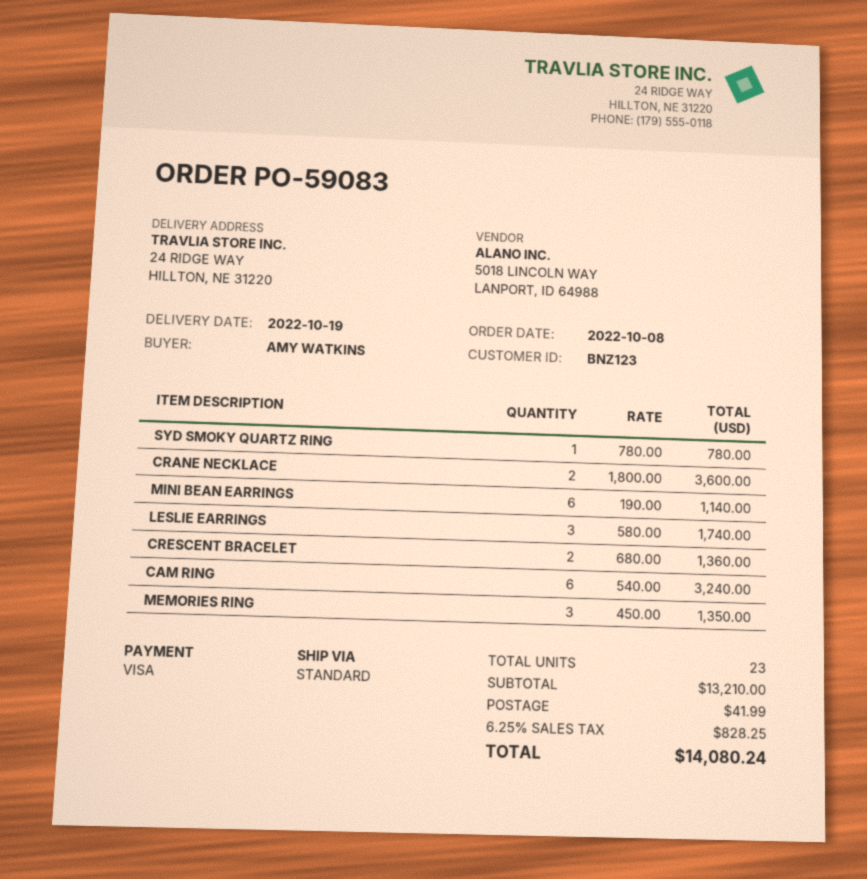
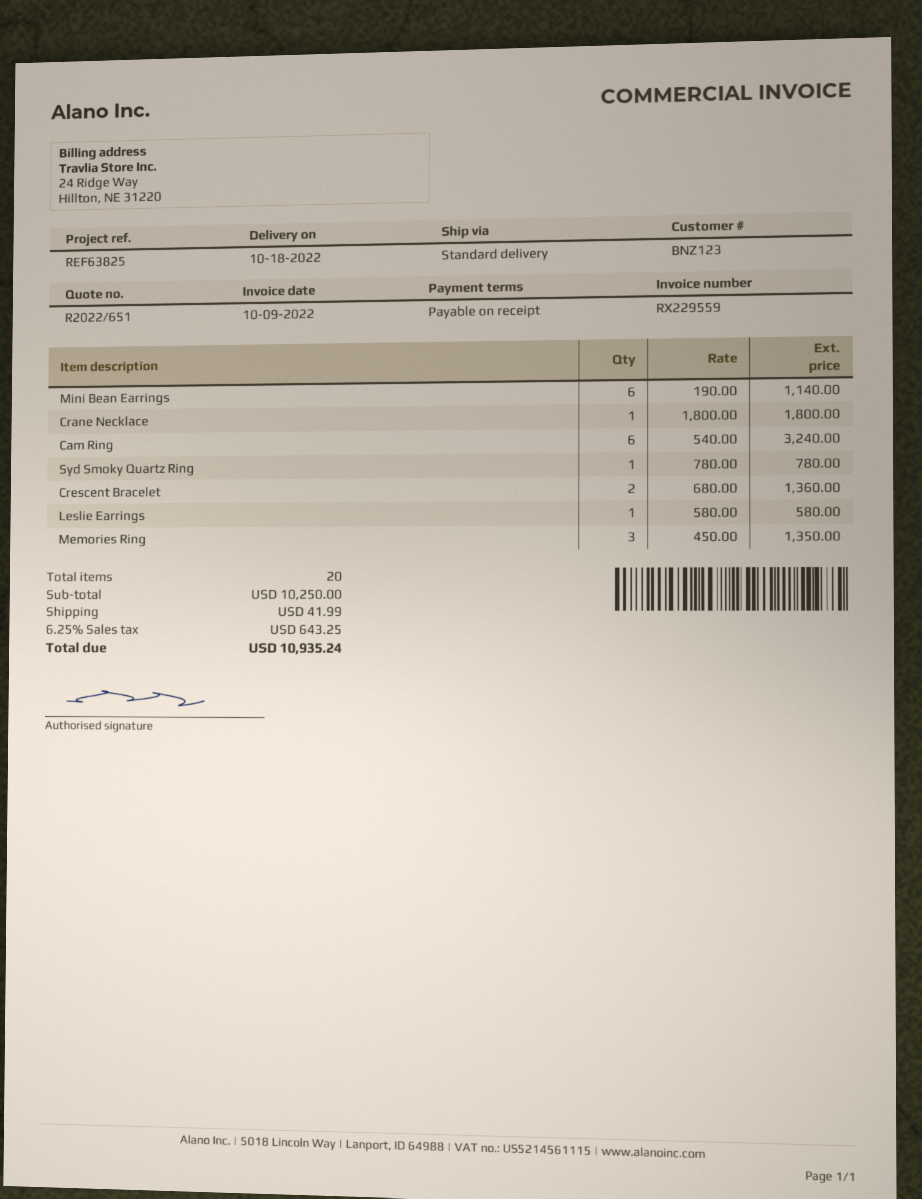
delivery date: 2022-10-19 -> 2022-10-18
CRANE NECKLACE: 2 x 1800.00 = 3600.00 -> 1 x 1800.00 = 1800.00
LESLIE EARRINGS: 3 x 580.00 = 1740.00 -> 1 x 580.00 = 580.00
total quantity: 23 -> 20
subtotal: 13210.00 -> 10250.00
tax: 6.25% = 828.25 -> 6.25% = 643.25
total: 14080.24 -> 10935.24

